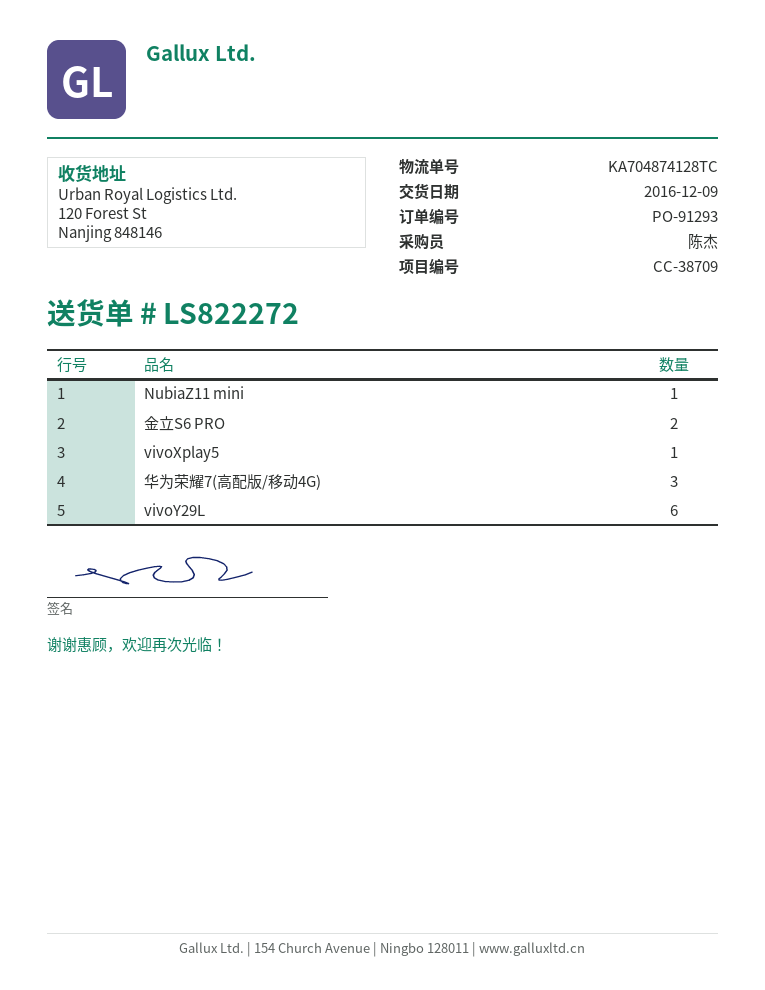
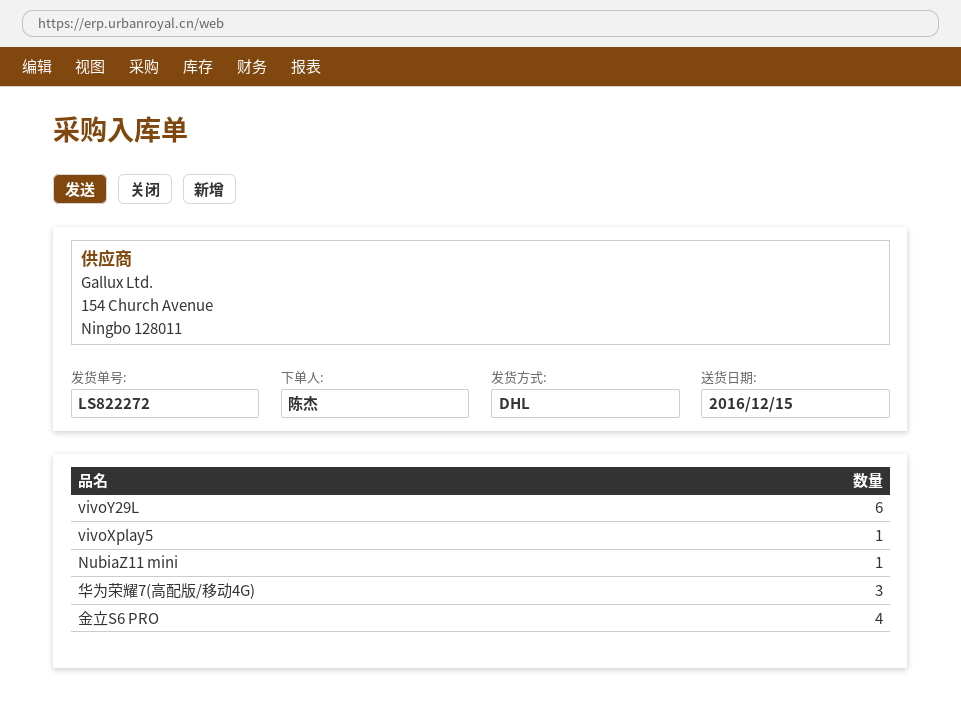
delivery date: 2016-12-09 -> 2016-12-15
金立S6 PRO: 2 -> 4

